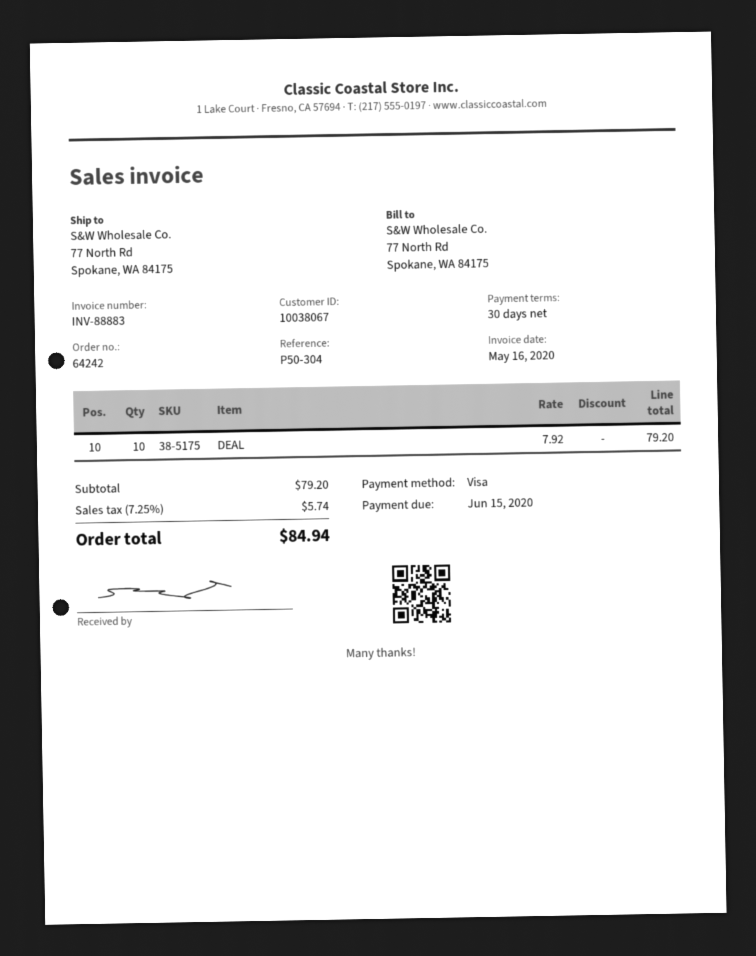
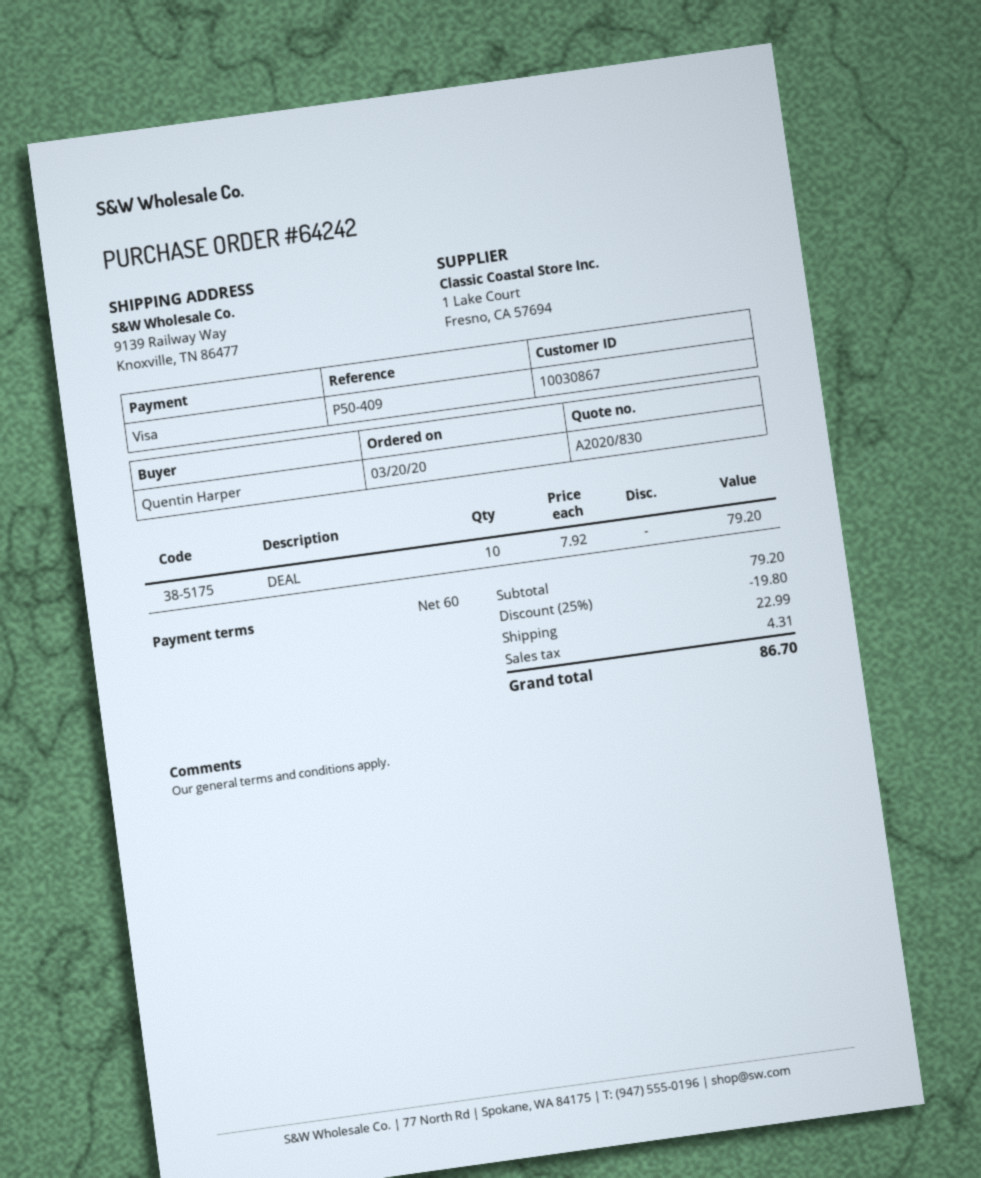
payment terms: 30 days -> 60 days
customer number: 10038067 -> 10030867
reference: P50-304 -> P50-409
ship to: 77 North Rd, Spokane, WA 84175 -> 9139 Railway Way, Knoxville, TN 86477
discount: none -> 25% = 19.80
shipping: none -> 22.99
tax: 5.74 -> 4.31
total: 84.94 -> 86.70

